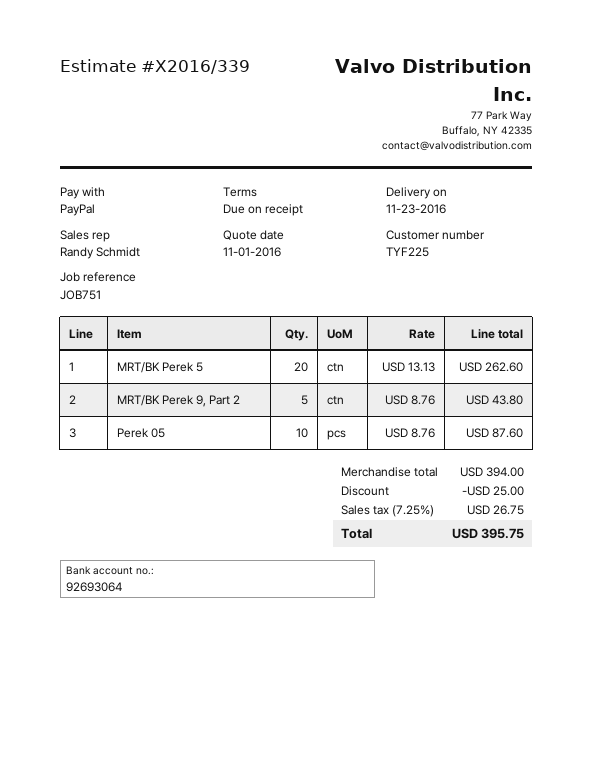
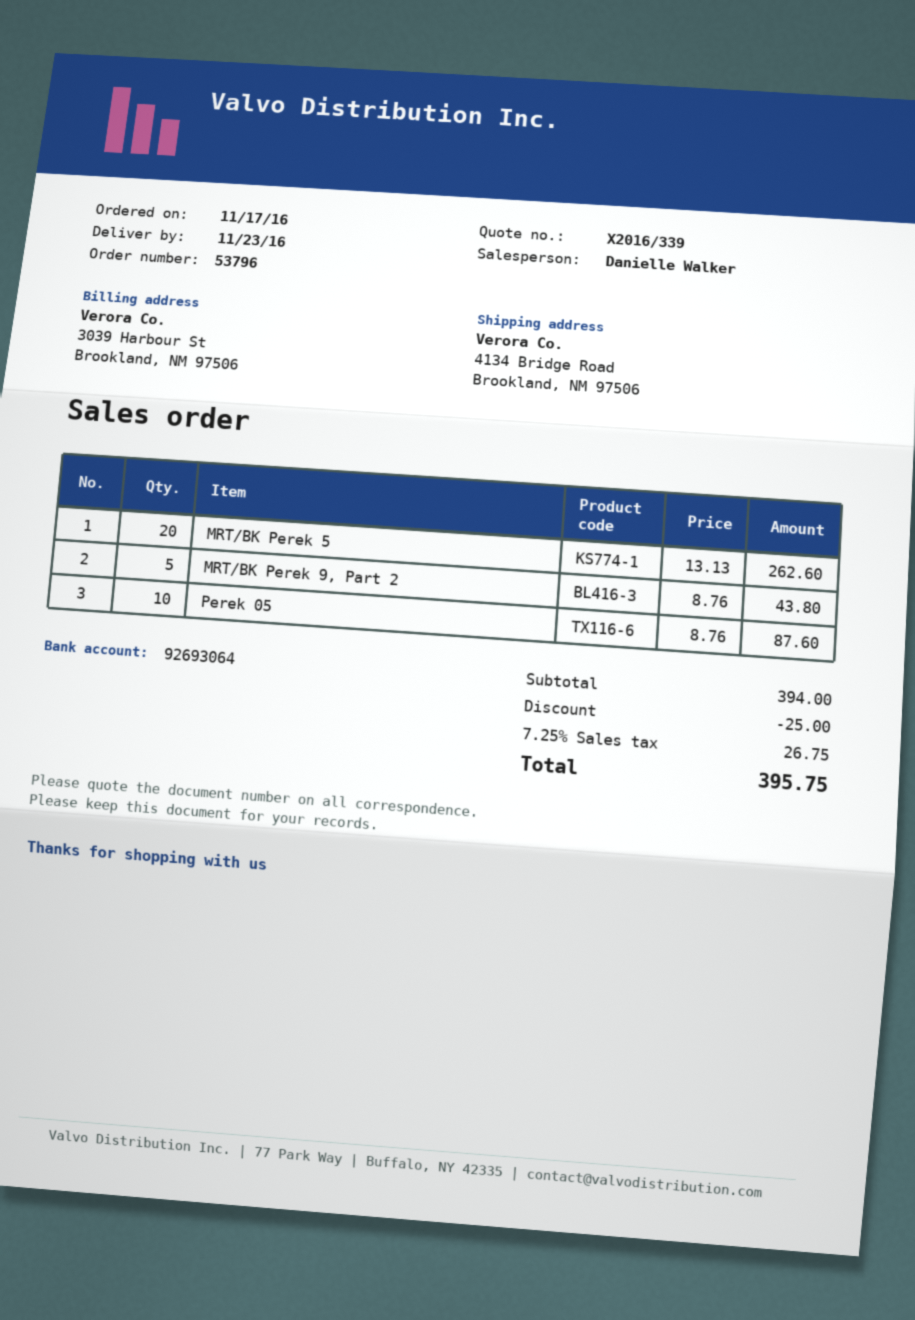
sales rep: Randy Schmidt -> Danielle Walker

